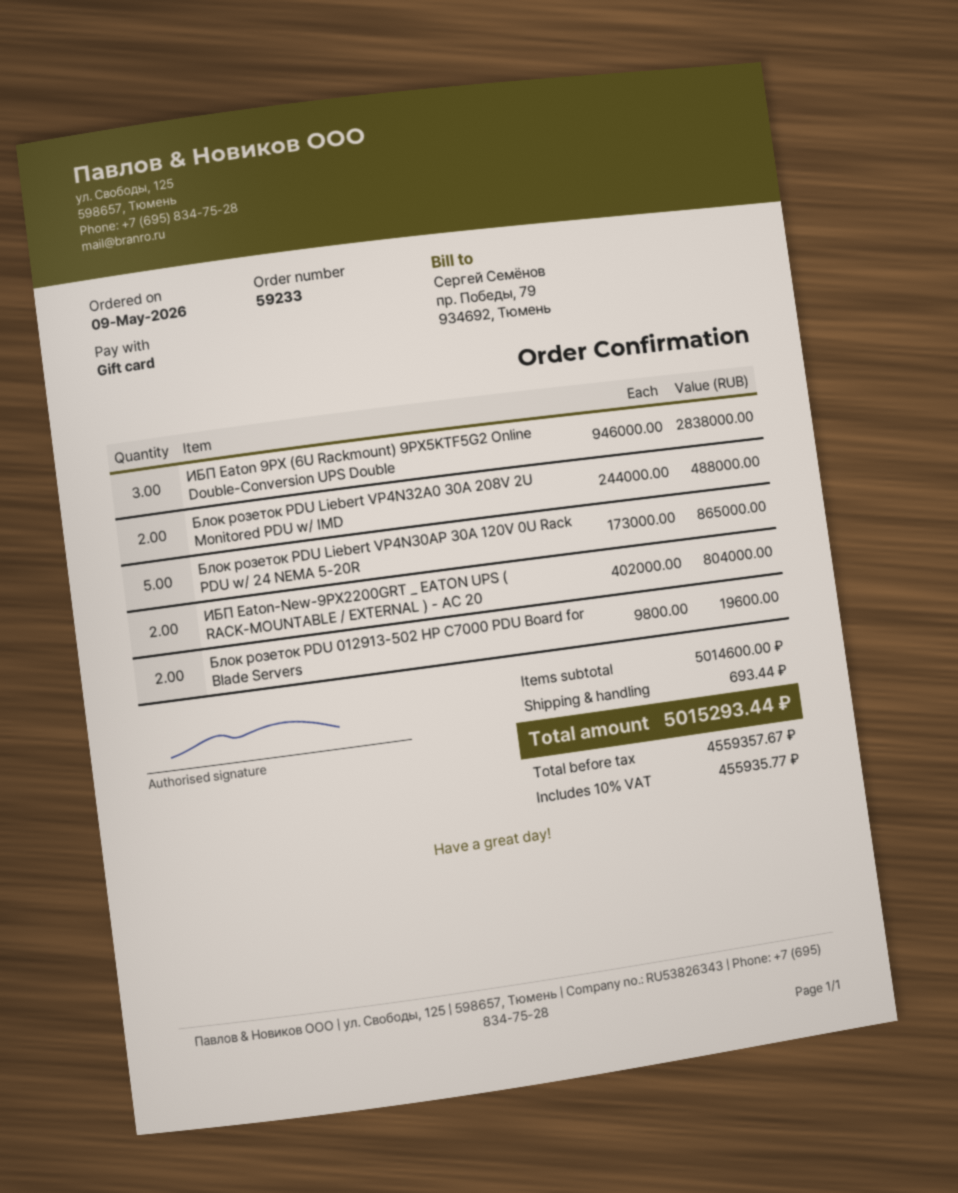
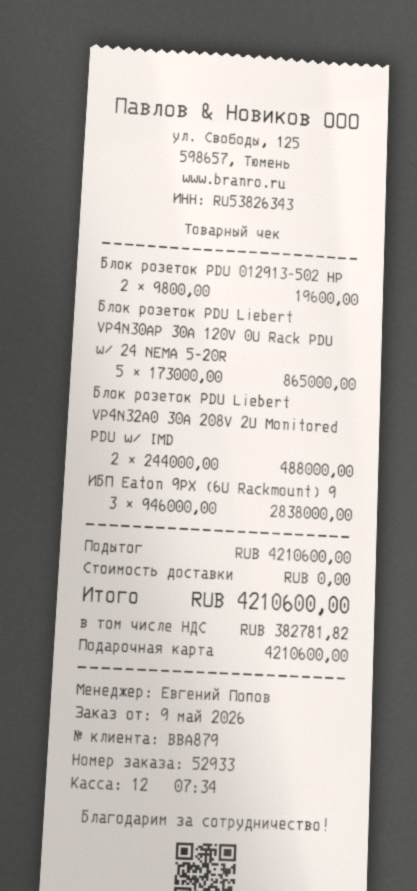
order number: 59233 -> 52933
ИБП Eaton-New-9PX2200GRT _ EATON UPS ( RACK-MOUNTABLE / EXTERNAL ) - AC 20: 2 x 402000.00 = 804000.00 -> none
subtotal: 5014600.00 -> 4210600.00
shipping: 693.44 -> 0.00
tax: 455935.77 -> 382781.82
total: 5015293.44 -> 4210600.00

